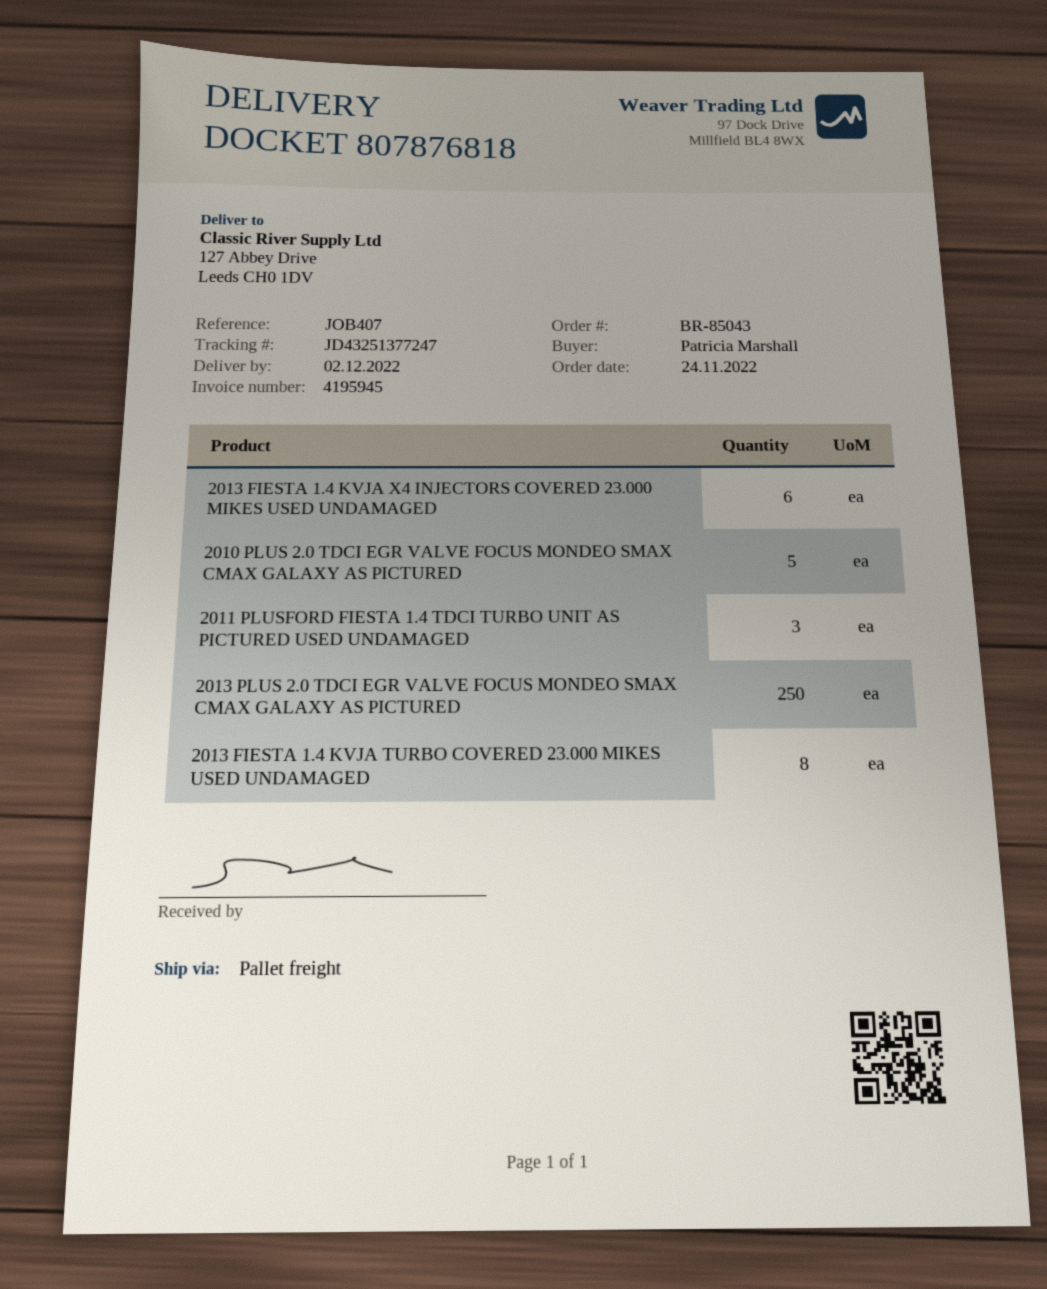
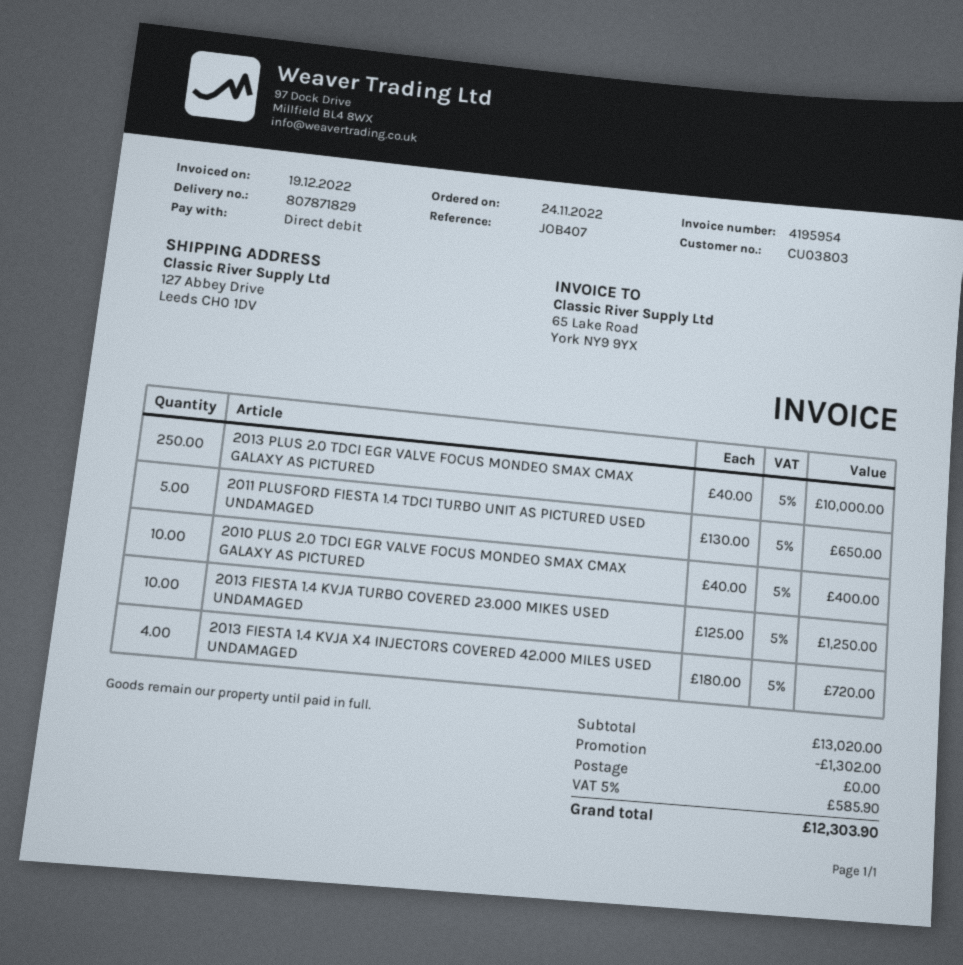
delivery note number: 807876818 -> 807871829
invoice number: 4195945 -> 4195954
2013 FIESTA 1.4 KVJA X4 INJECTORS COVERED 23.000 MIKES USED UNDAMAGED: 6 -> none
2010 PLUS 2.0 TDCI EGR VALVE FOCUS MONDEO SMAX CMAX GALAXY AS PICTURED: 5 -> 10
2011 PLUSFORD FIESTA 1.4 TDCI TURBO UNIT AS PICTURED USED UNDAMAGED: 3 -> 5
2013 FIESTA 1.4 KVJA TURBO COVERED 23.000 MIKES USED UNDAMAGED: 8 -> 10
2013 FIESTA 1.4 KVJA X4 INJECTORS COVERED 42.000 MILES USED UNDAMAGED: none -> 4

